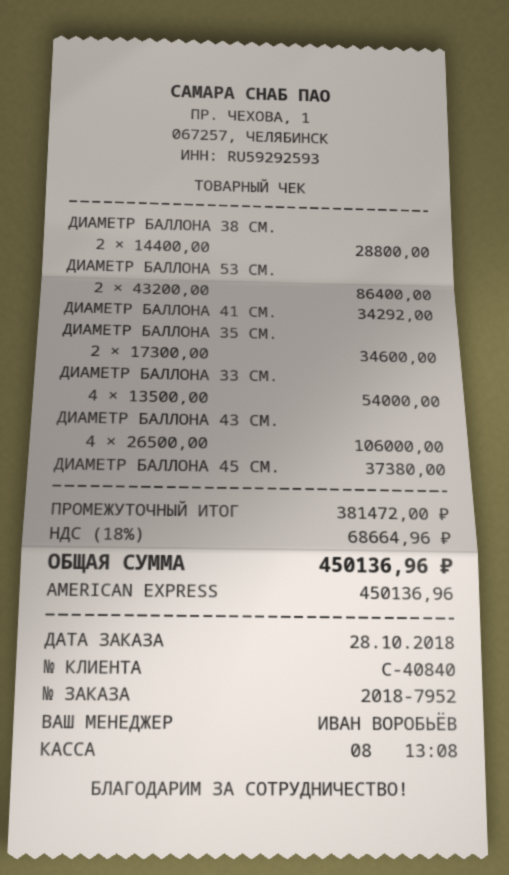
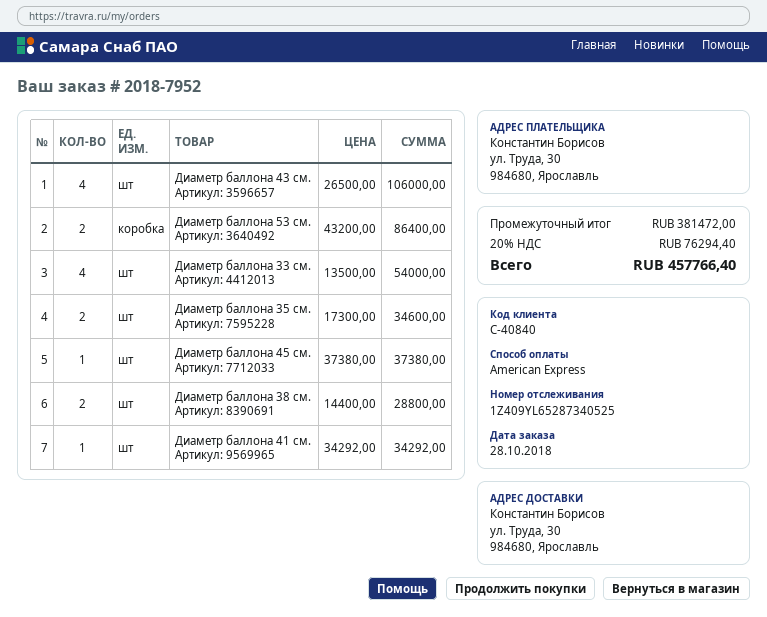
tax: 18% = 68664.96 -> 20% = 76294.40
total: 450136.96 -> 457766.40

